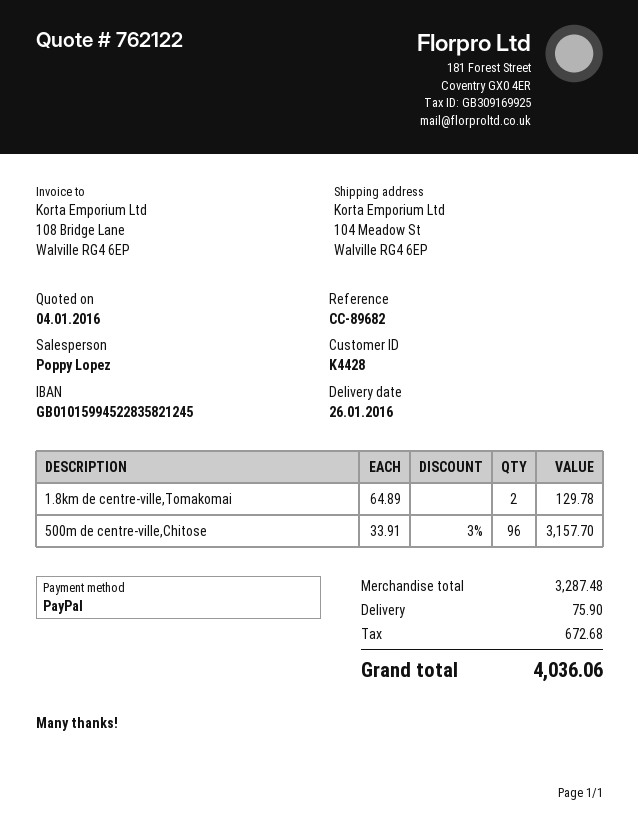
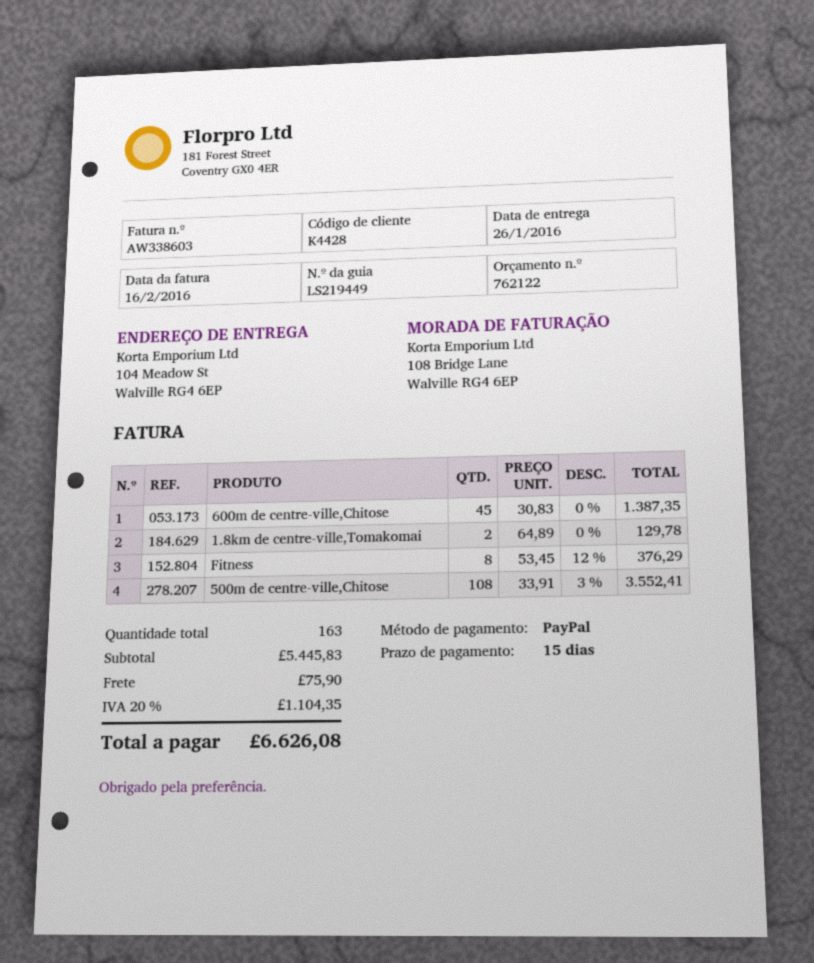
500m de centre-ville,Chitose: 96 x 33.91 - 3% = 3157.70 -> 108 x 33.91 - 3% = 3552.41
600m de centre-ville,Chitose: none -> 45 x 30.83 = 1387.35
Fitness: none -> 8 x 53.45 - 12% = 376.29
subtotal: 3287.48 -> 5445.83
tax: 672.68 -> 1104.35
total: 4036.06 -> 6626.08

